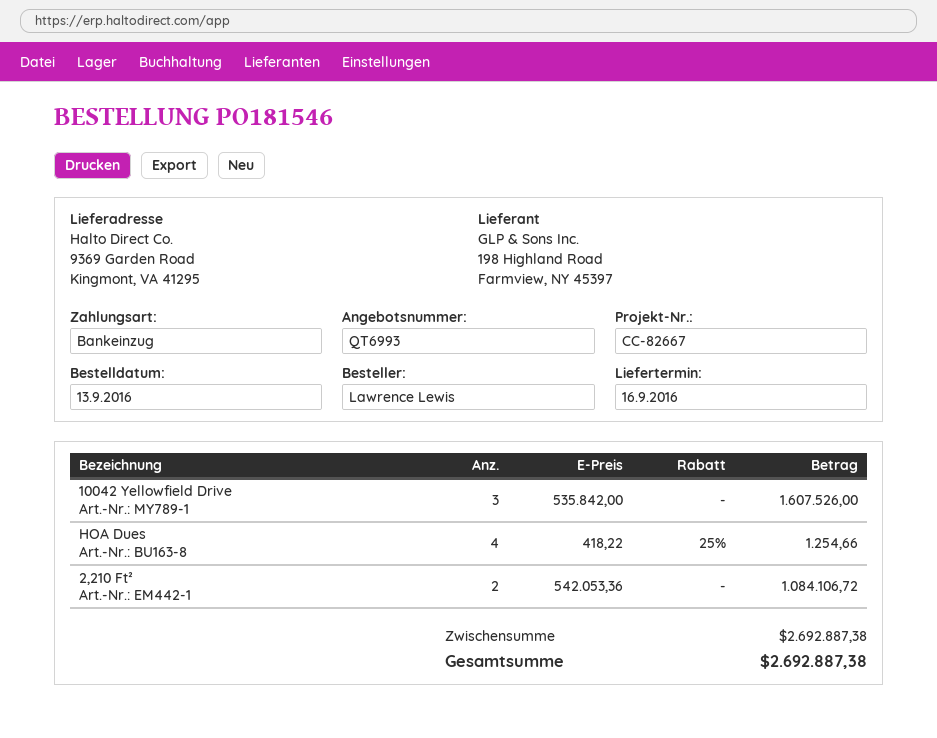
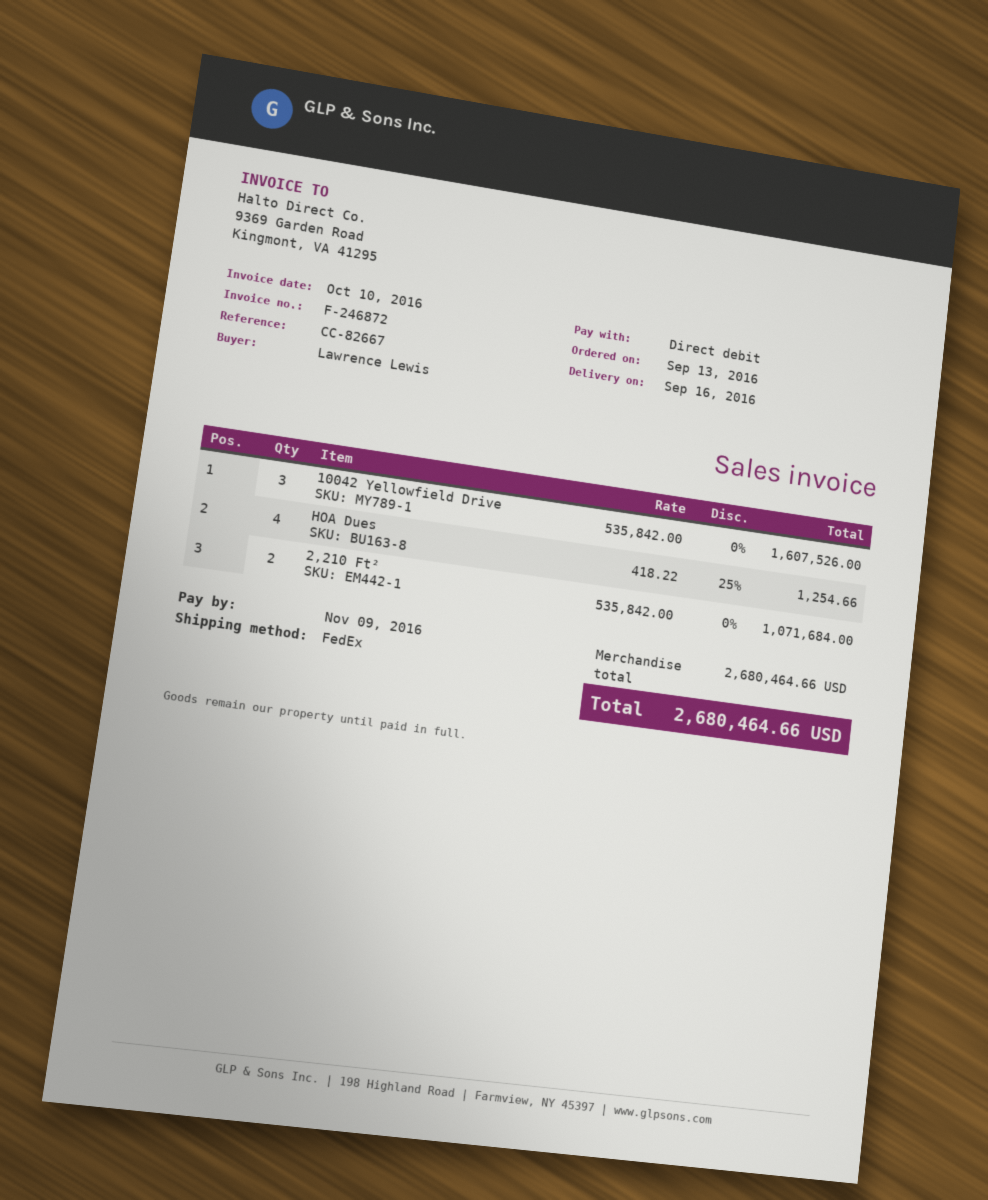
2,210 Ft²: 2 x 542053.36 = 1084106.72 -> 2 x 535842.00 = 1071684.00
subtotal: 2692887.38 -> 2680464.66
total: 2692887.38 -> 2680464.66

